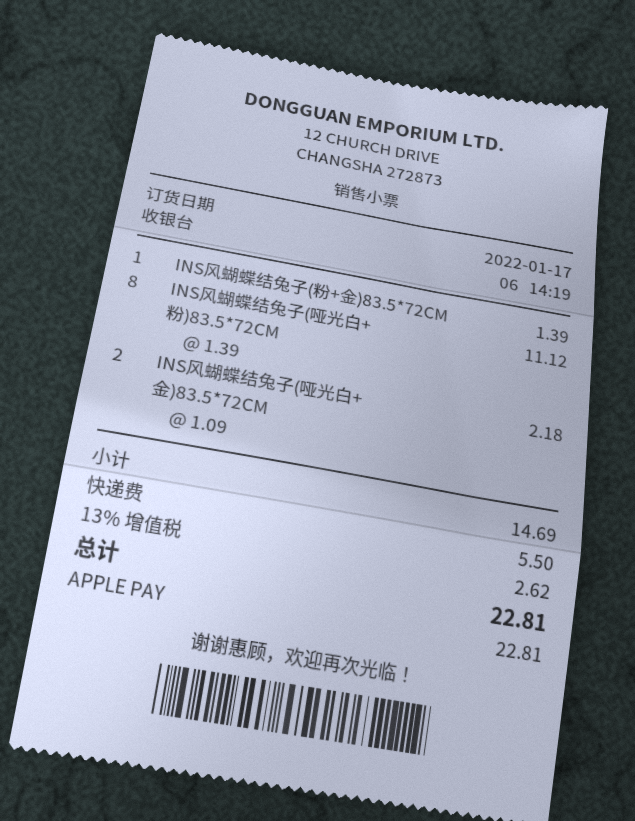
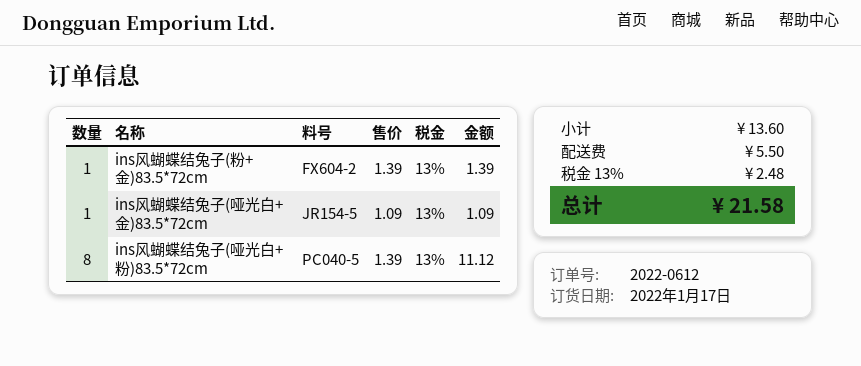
INS风蝴蝶结兔子(哑光白+金)83.5*72CM: 2 x 1.09 = 2.18 -> 1 x 1.09 = 1.09
subtotal: 14.69 -> 13.60
tax: 13% = 2.62 -> 13% = 2.48
total: 22.81 -> 21.58

